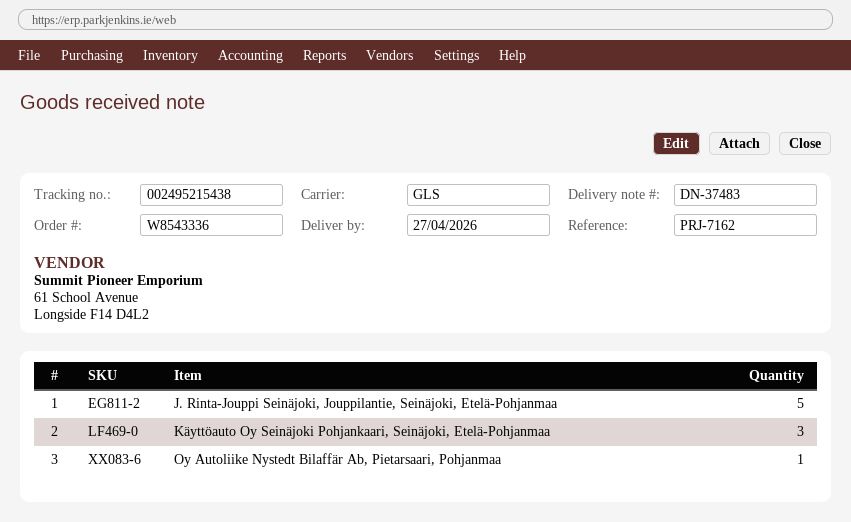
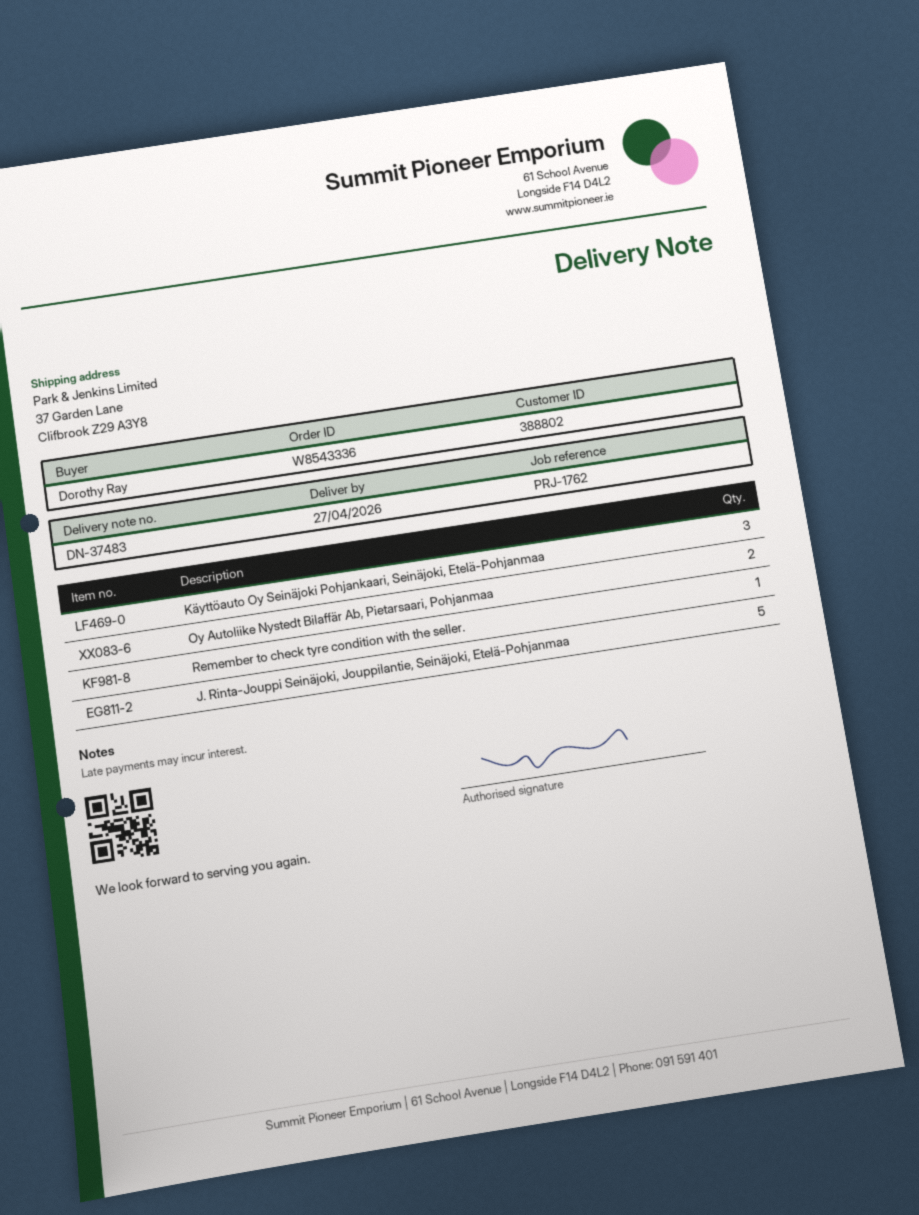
reference: PRJ-7162 -> PRJ-1762
Oy Autoliike Nystedt Bilaffär Ab, Pietarsaari, Pohjanmaa: 1 -> 2
Remember to check tyre condition with the seller.: none -> 1

